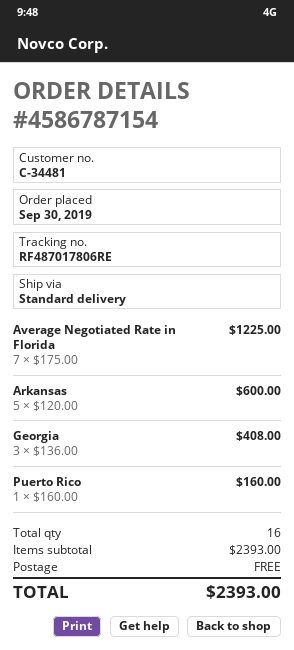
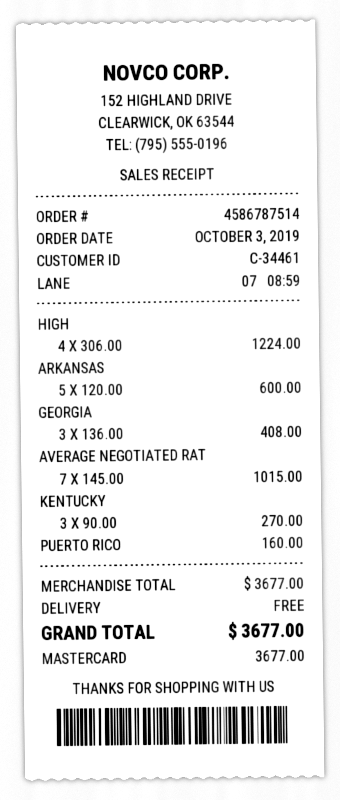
order number: 4586787154 -> 4586787514
order date: 2019-09-30 -> 2019-10-03
customer number: C-34481 -> C-34461
Average Negotiated Rate in Florida: 7 x 175.00 = 1225.00 -> 7 x 145.00 = 1015.00
HIGH: none -> 4 x 306.00 = 1224.00
KENTUCKY: none -> 3 x 90.00 = 270.00
subtotal: 2393.00 -> 3677.00
total: 2393.00 -> 3677.00

